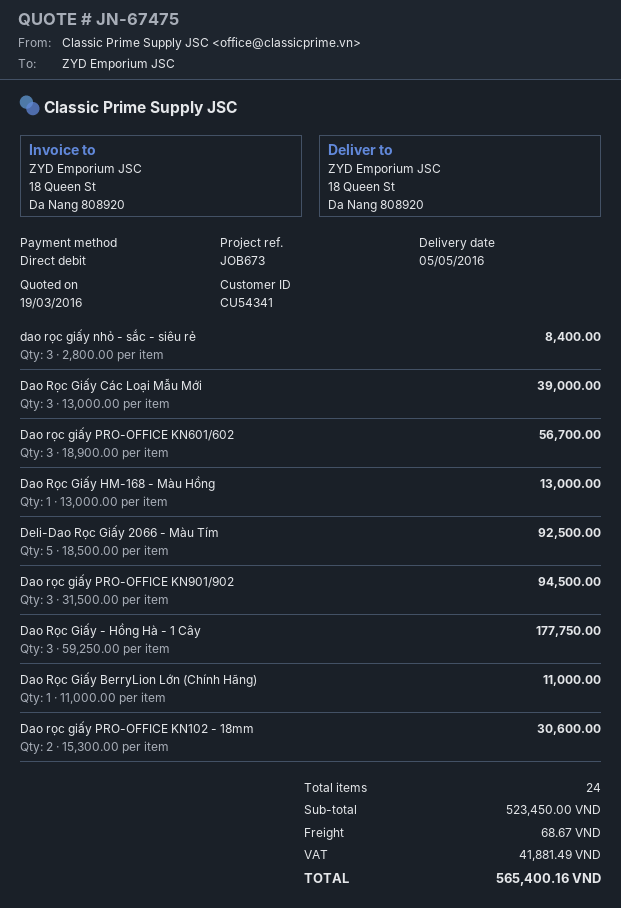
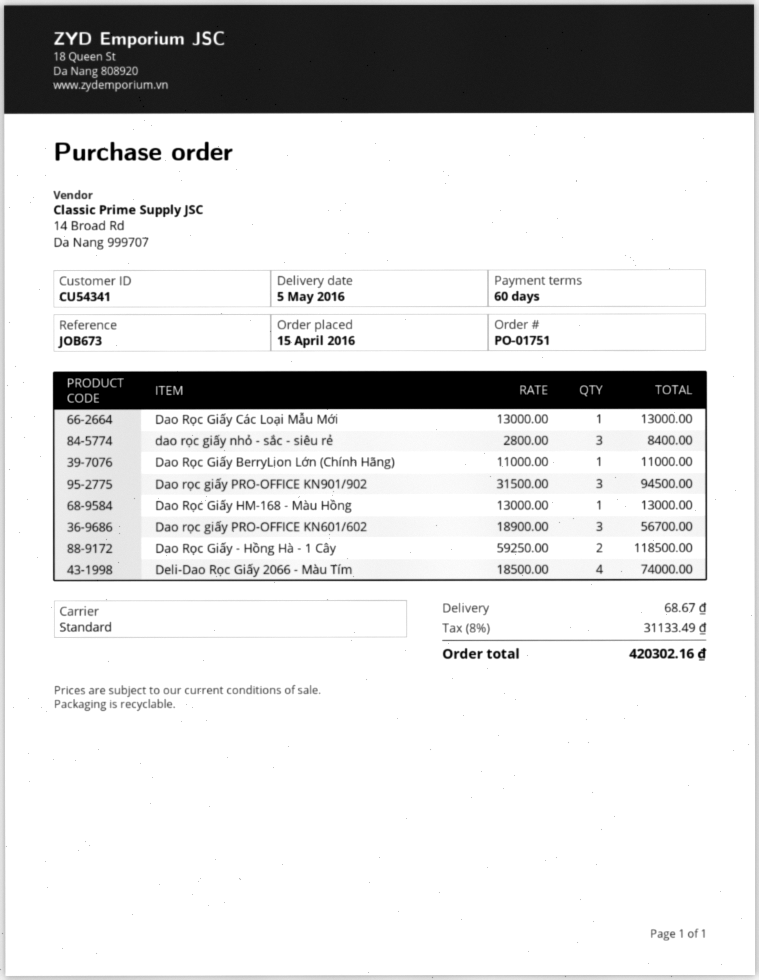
Dao Rọc Giấy Các Loại Mẫu Mới: 3 x 13000.00 = 39000.00 -> 1 x 13000.00 = 13000.00
Deli-Dao Rọc Giấy 2066 - Màu Tím: 5 x 18500.00 = 92500.00 -> 4 x 18500.00 = 74000.00
Dao Rọc Giấy - Hồng Hà - 1 Cây: 3 x 59250.00 = 177750.00 -> 2 x 59250.00 = 118500.00
Dao rọc giấy PRO-OFFICE KN102 - 18mm: 2 x 15300.00 = 30600.00 -> none
tax: 41881.49 -> 31133.49
total: 565400.16 -> 420302.16

